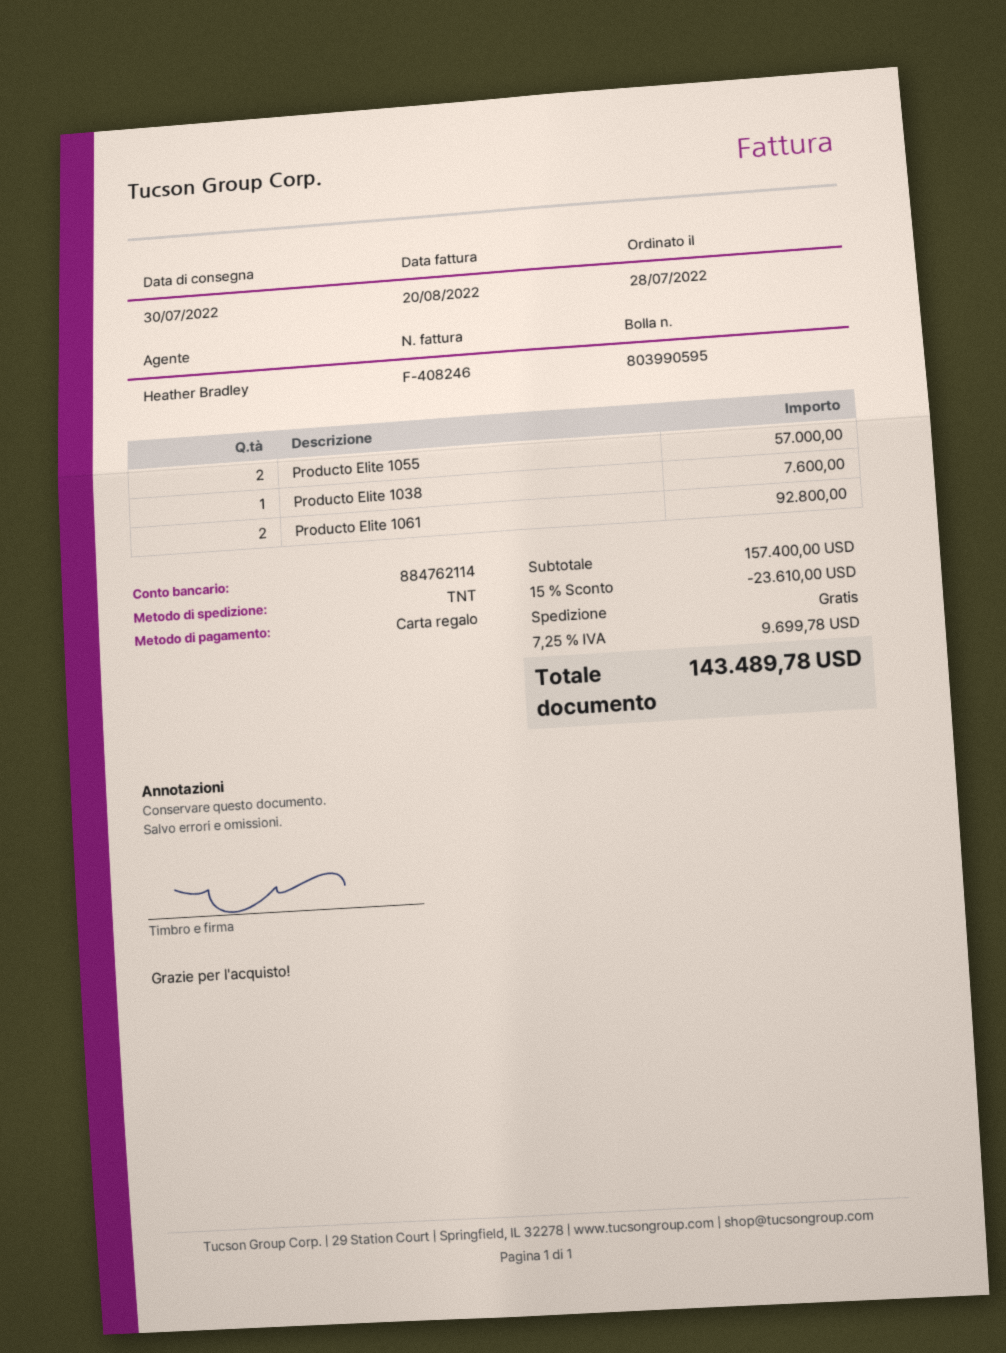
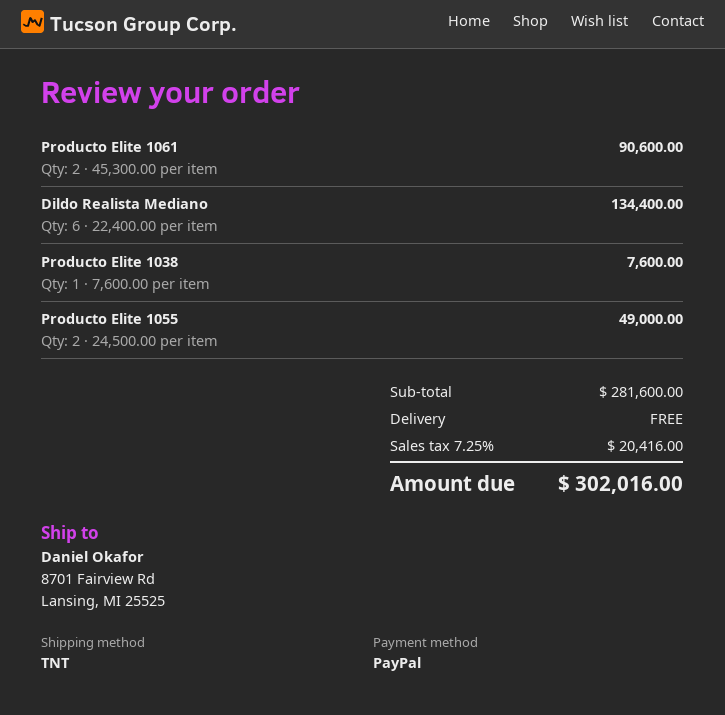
payment method: gift card -> PayPal
Producto Elite 1055: 2 for 57000.00 -> 2 for 49000.00
Producto Elite 1061: 2 for 92800.00 -> 2 for 90600.00
Dildo Realista Mediano: none -> 6 for 134400.00
subtotal: 157400.00 -> 281600.00
discount: 15% = 23610.00 -> none
tax: 7.25% = 9699.78 -> 7.25% = 20416.00
total: 143489.78 -> 302016.00

